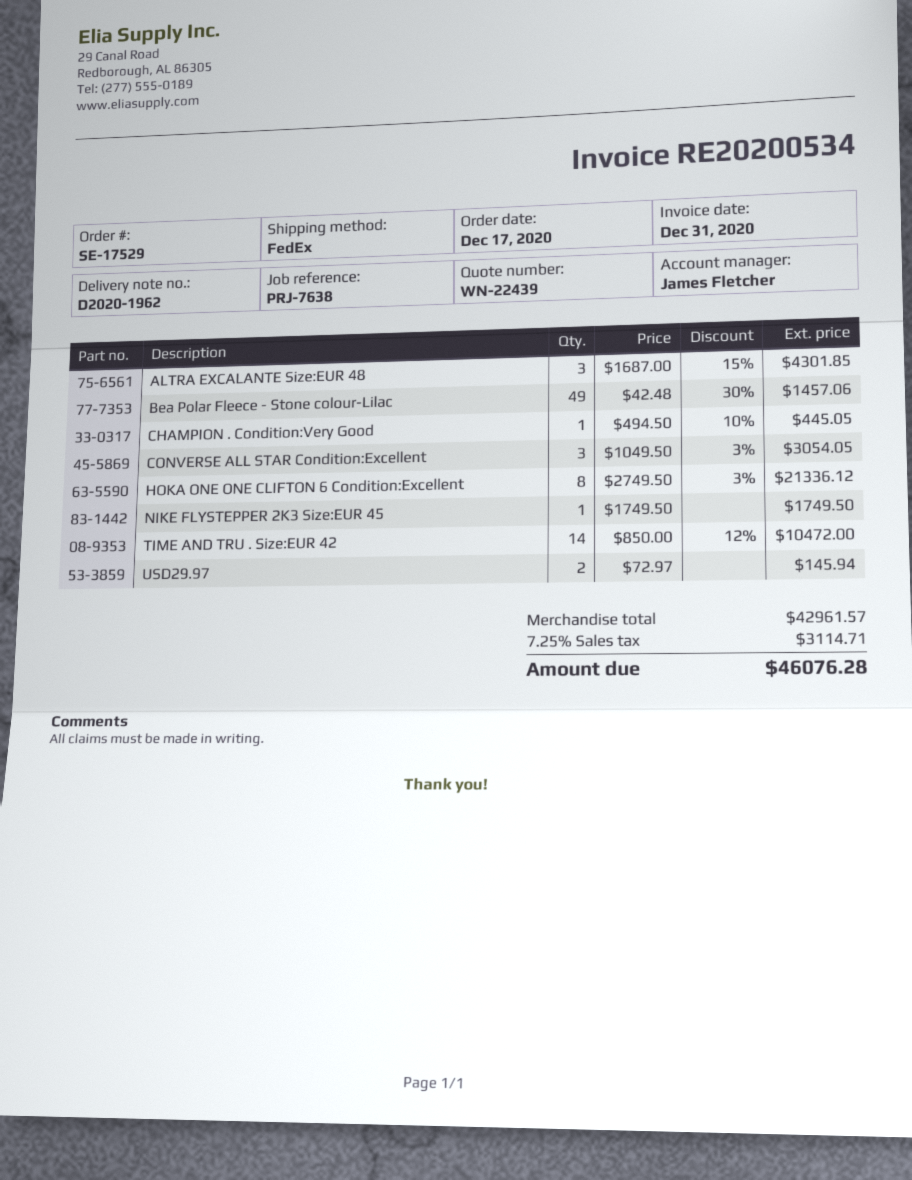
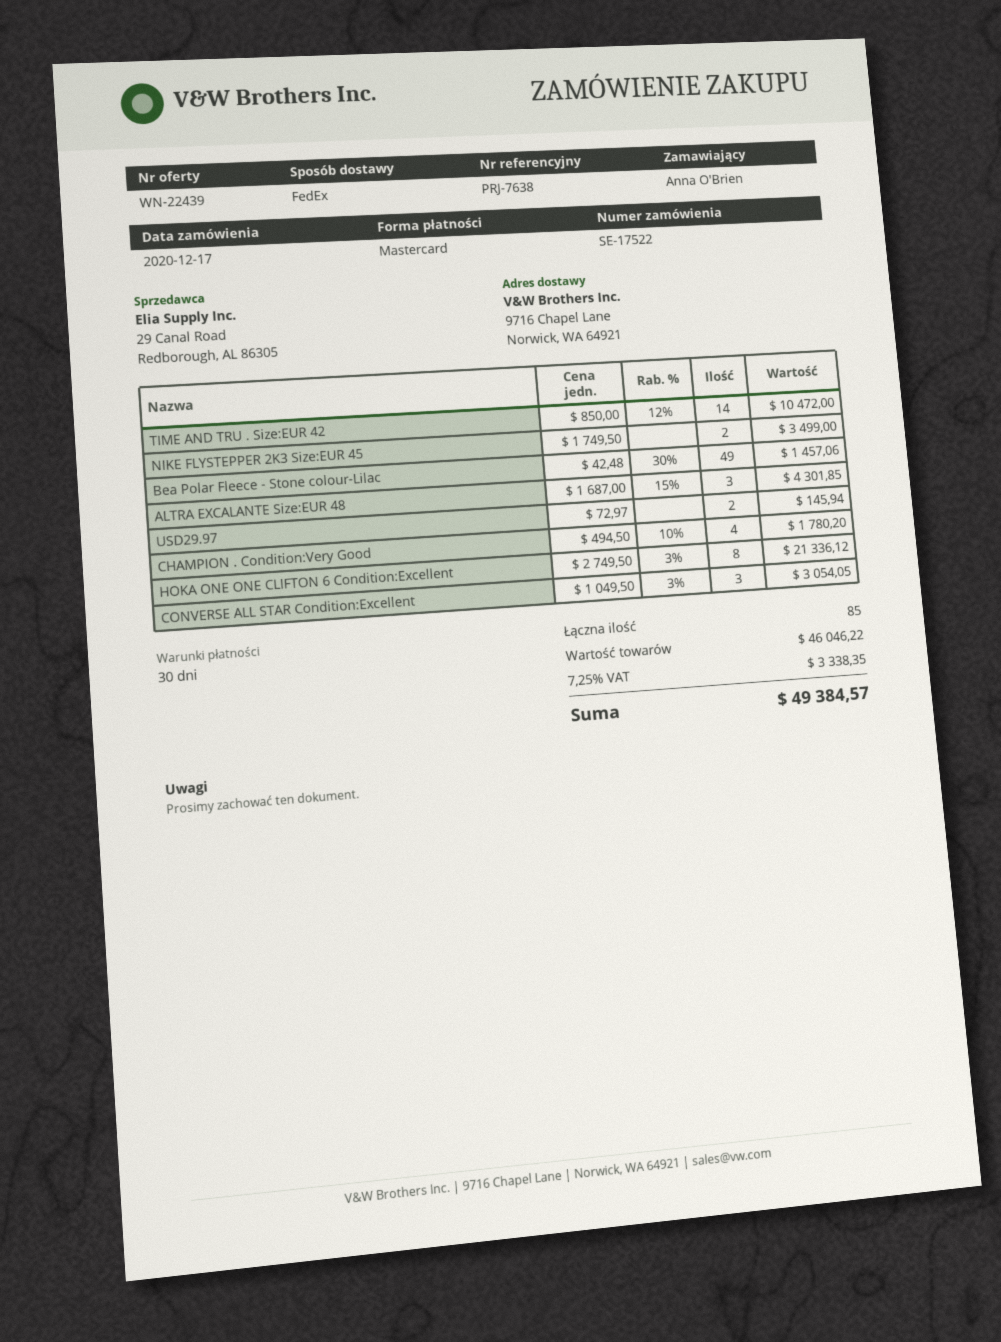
order number: SE-17529 -> SE-17522
CHAMPION . Condition:Very Good: 1 x 494.50 - 10% = 445.05 -> 4 x 494.50 - 10% = 1780.20
NIKE FLYSTEPPER 2K3 Size:EUR 45: 1 x 1749.50 = 1749.50 -> 2 x 1749.50 = 3499.00
subtotal: 42961.57 -> 46046.22
tax: 7.25% = 3114.71 -> 7.25% = 3338.35
total: 46076.28 -> 49384.57

